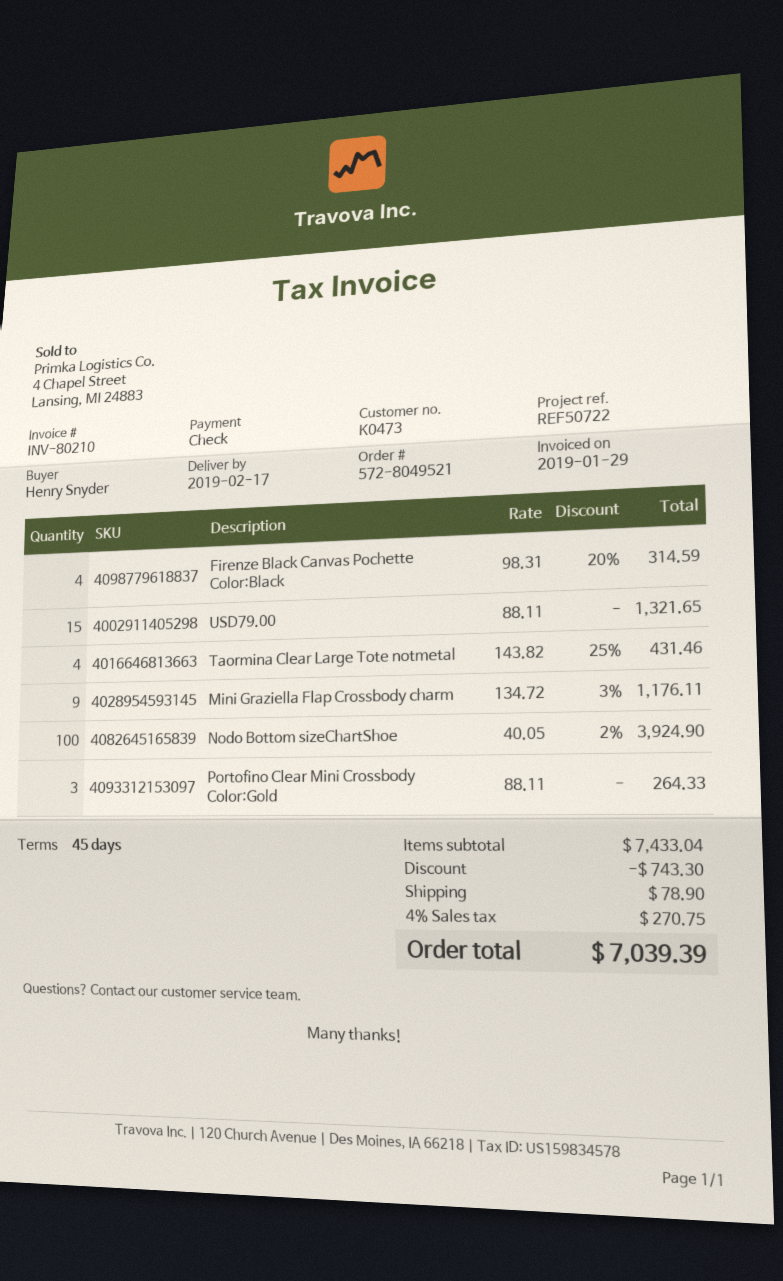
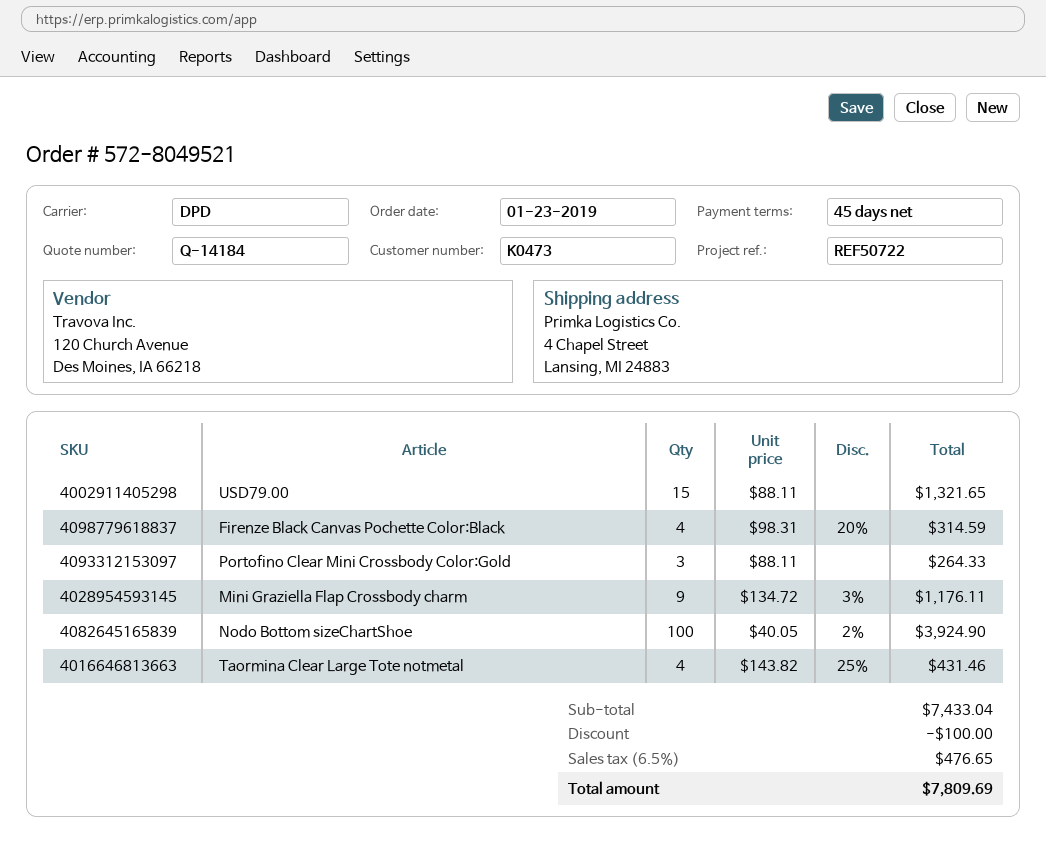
discount: 743.30 -> 100.00
shipping: 78.90 -> none
tax: 4% = 270.75 -> 6.5% = 476.65
total: 7039.39 -> 7809.69

